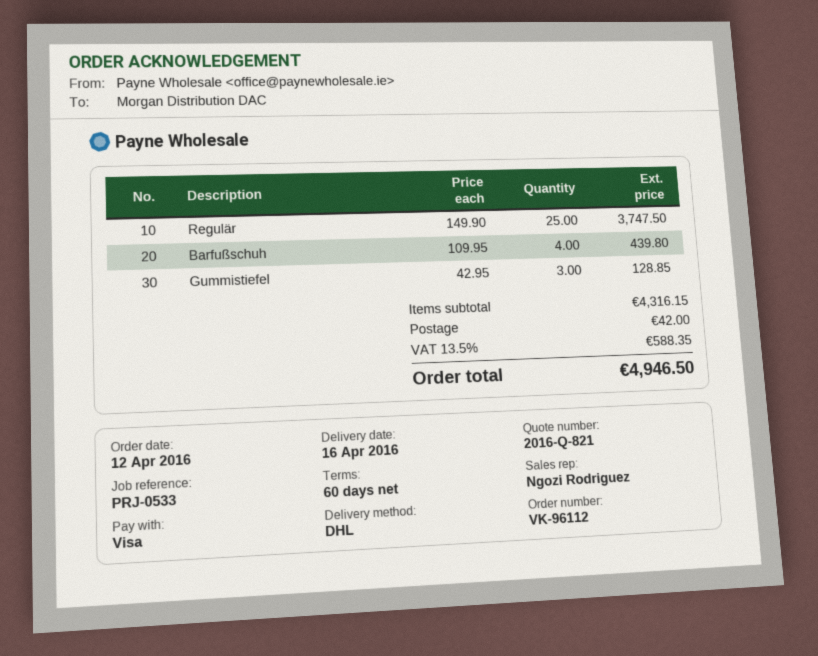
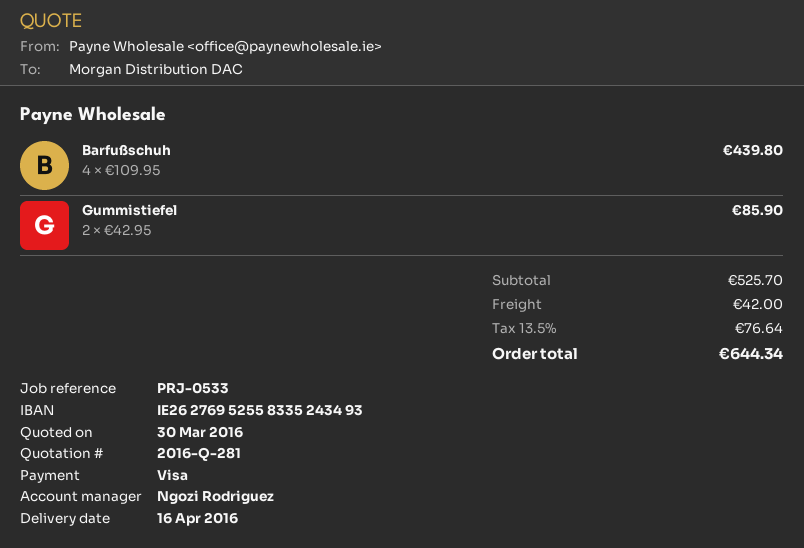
quote number: 2016-Q-821 -> 2016-Q-281
Regulär: 25 x 149.90 = 3747.50 -> none
Gummistiefel: 3 x 42.95 = 128.85 -> 2 x 42.95 = 85.90
subtotal: 4316.15 -> 525.70
tax: 13.5% = 588.35 -> 13.5% = 76.64
total: 4946.50 -> 644.34

